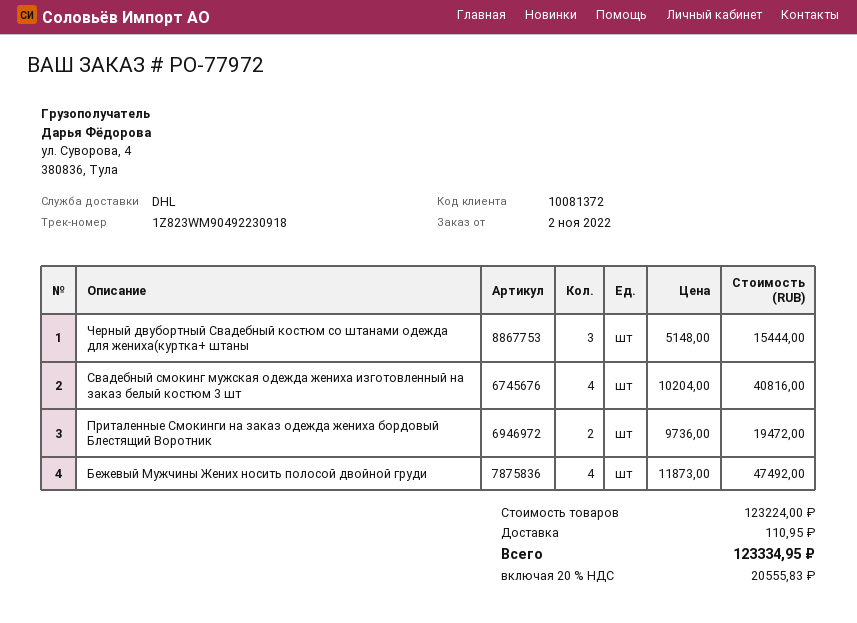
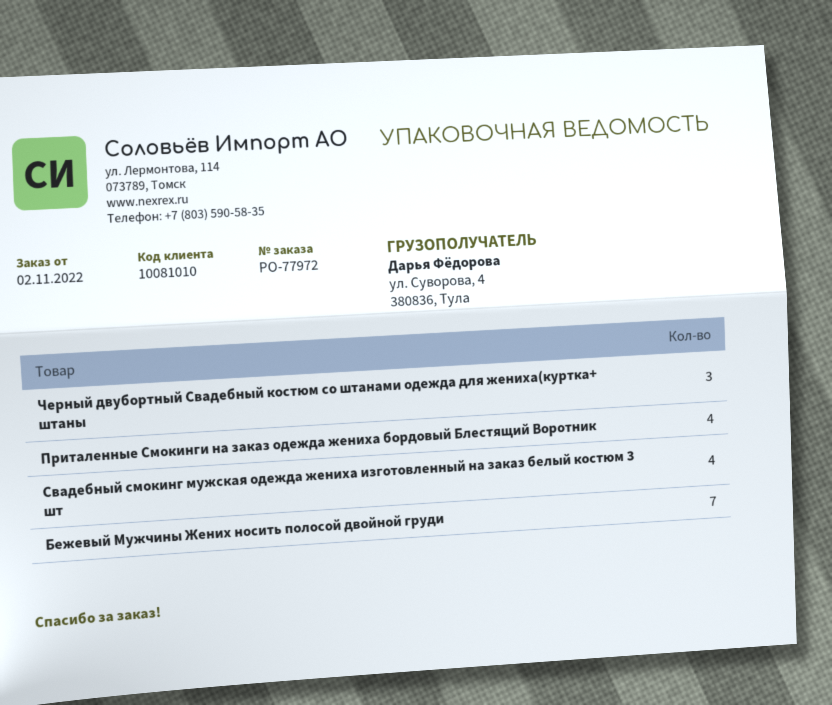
customer number: 10081372 -> 10081010
Приталенные Смокинги на заказ одежда жениха бордовый Блестящий Воротник: 2 -> 4
Бежевый Мужчины Жених носить полосой двойной груди: 4 -> 7

